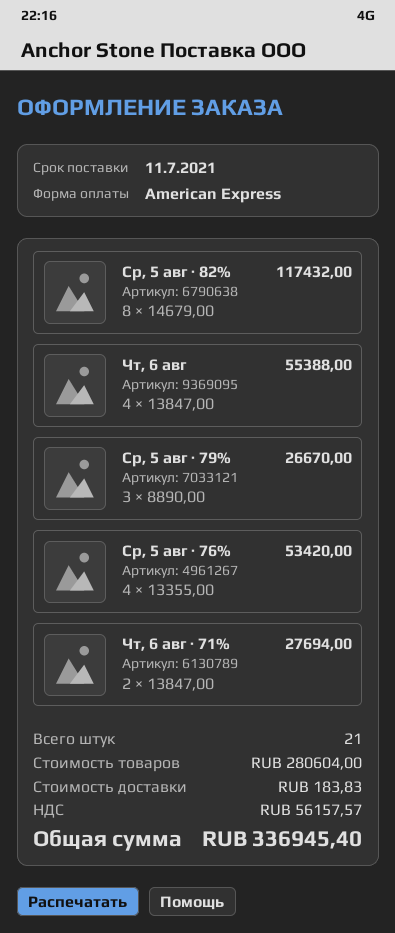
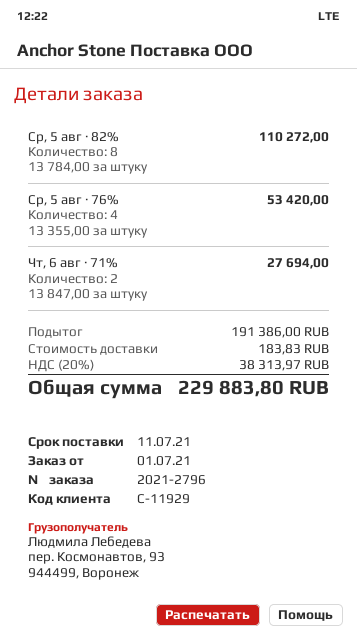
Ср, 5 авг · 82%: 8 x 14679.00 = 117432.00 -> 8 x 13784.00 = 110272.00
Чт, 6 авг: 4 x 13847.00 = 55388.00 -> none
Ср, 5 авг · 79%: 3 x 8890.00 = 26670.00 -> none
subtotal: 280604.00 -> 191386.00
tax: 56157.57 -> 38313.97
total: 336945.40 -> 229883.80

